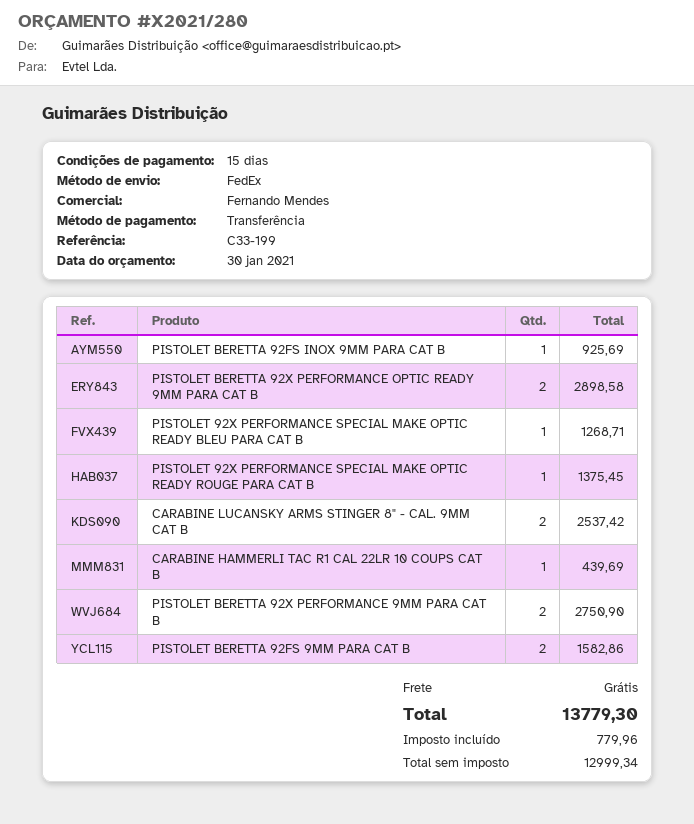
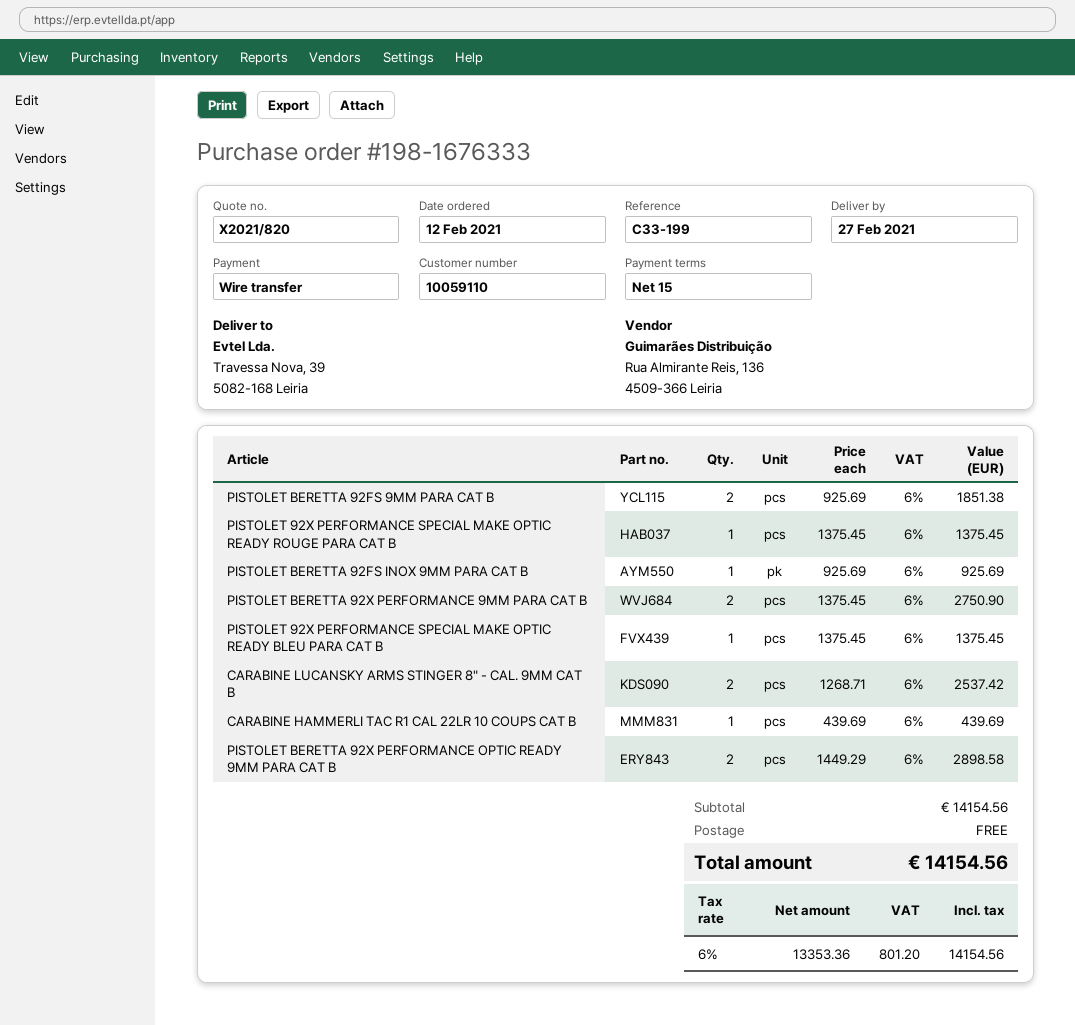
quote number: X2021/280 -> X2021/820
PISTOLET 92X PERFORMANCE SPECIAL MAKE OPTIC READY BLEU PARA CAT B: 1 for 1268.71 -> 1 for 1375.45
PISTOLET BERETTA 92FS 9MM PARA CAT B: 2 for 1582.86 -> 2 for 1851.38
net: 12999.34 -> 13353.36
tax: 779.96 -> 801.20
total: 13779.30 -> 14154.56

